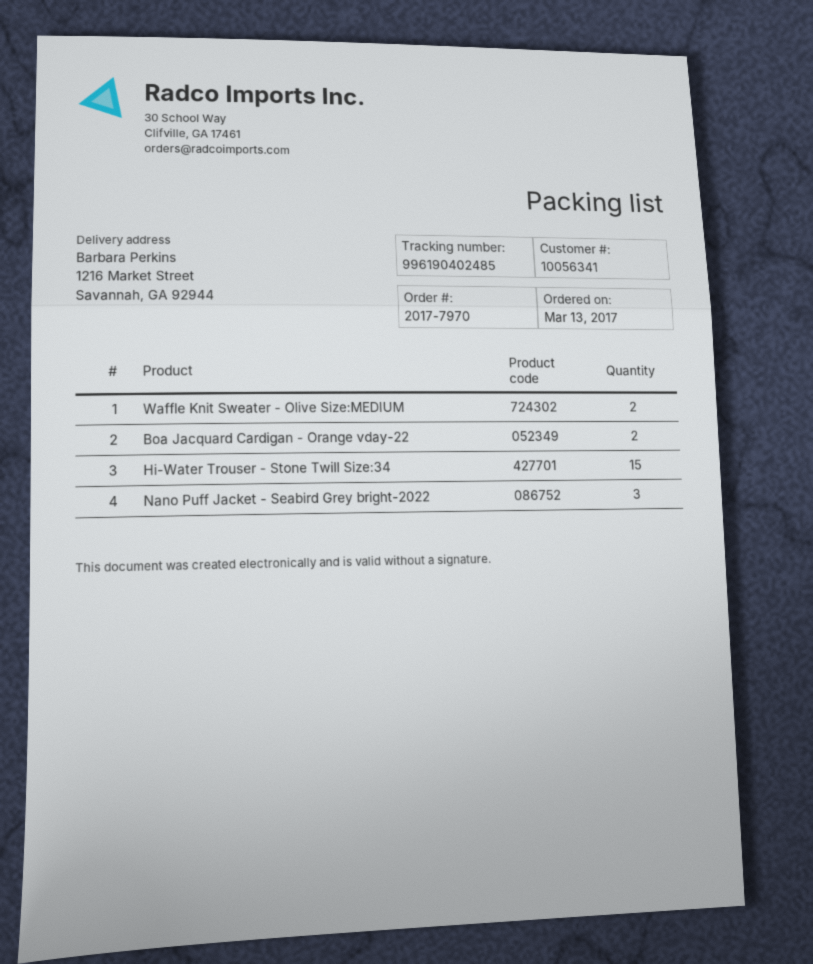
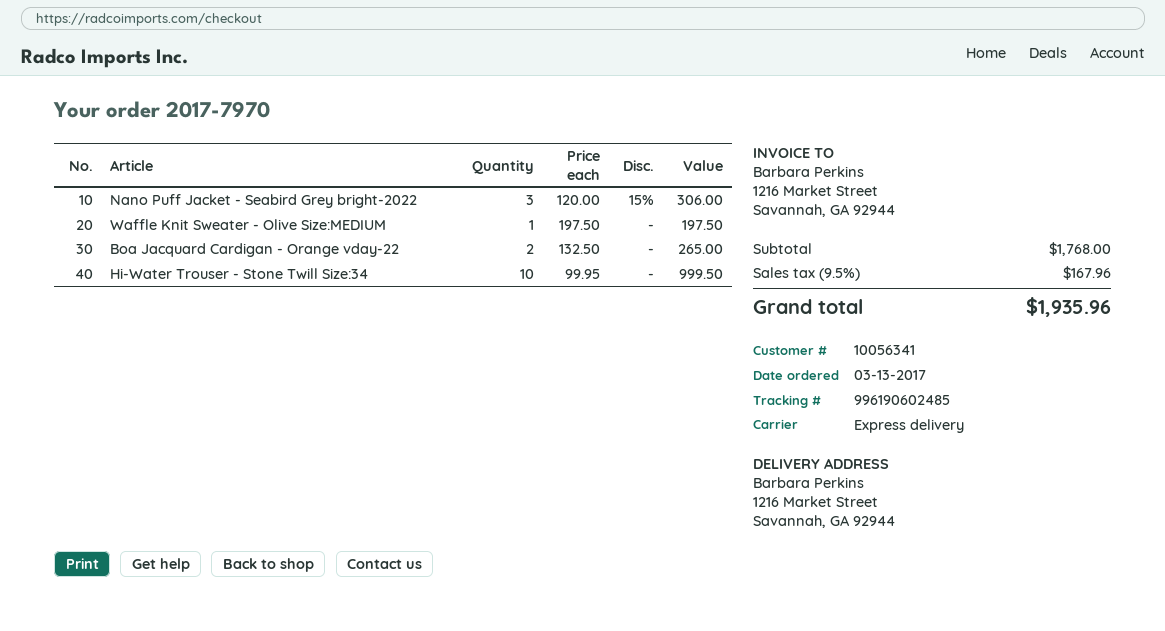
tracking number: 996190402485 -> 996190602485
Waffle Knit Sweater - Olive Size:MEDIUM: 2 -> 1
Hi-Water Trouser - Stone Twill Size:34: 15 -> 10

